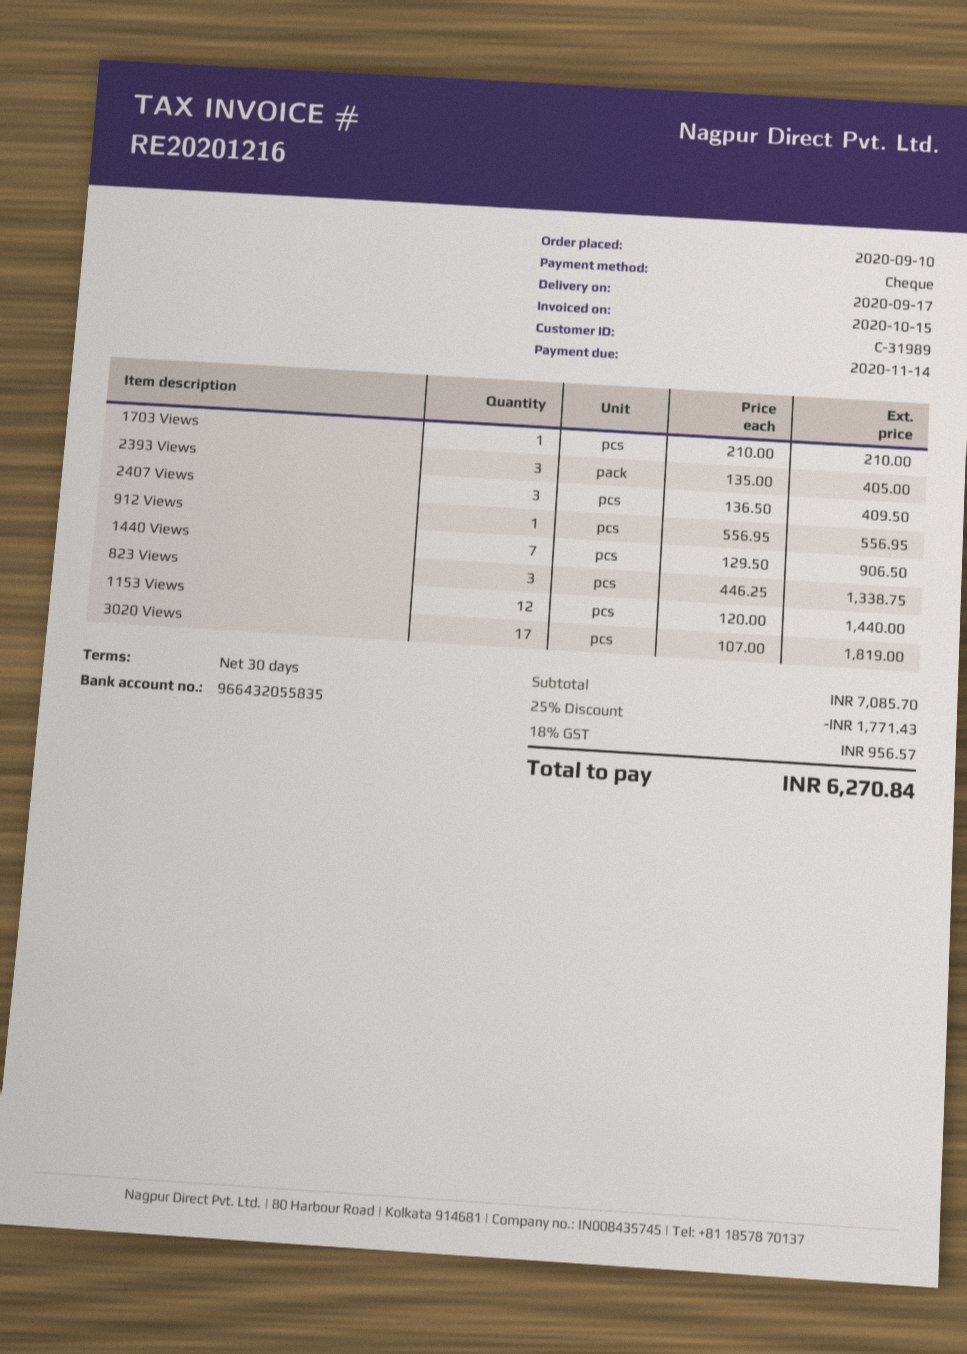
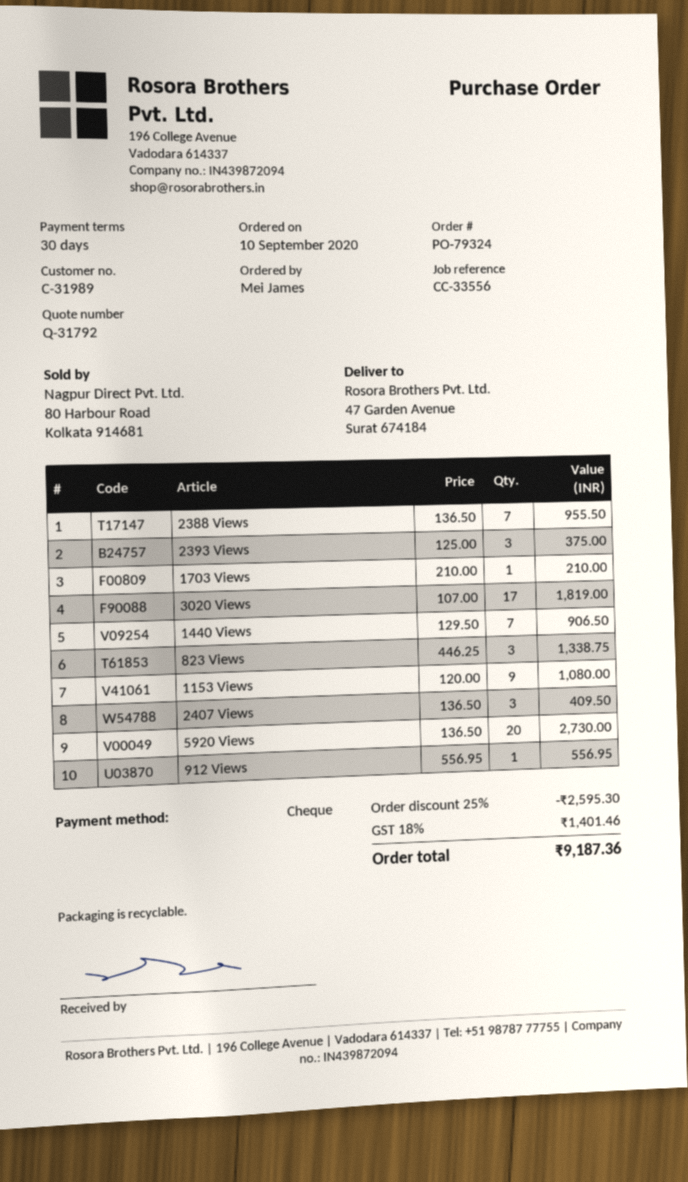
2393 Views: 3 x 135.00 = 405.00 -> 3 x 125.00 = 375.00
1153 Views: 12 x 120.00 = 1440.00 -> 9 x 120.00 = 1080.00
2388 Views: none -> 7 x 136.50 = 955.50
5920 Views: none -> 20 x 136.50 = 2730.00
discount: 25% = 1771.43 -> 25% = 2595.30
tax: 18% = 956.57 -> 18% = 1401.46
total: 6270.84 -> 9187.36

